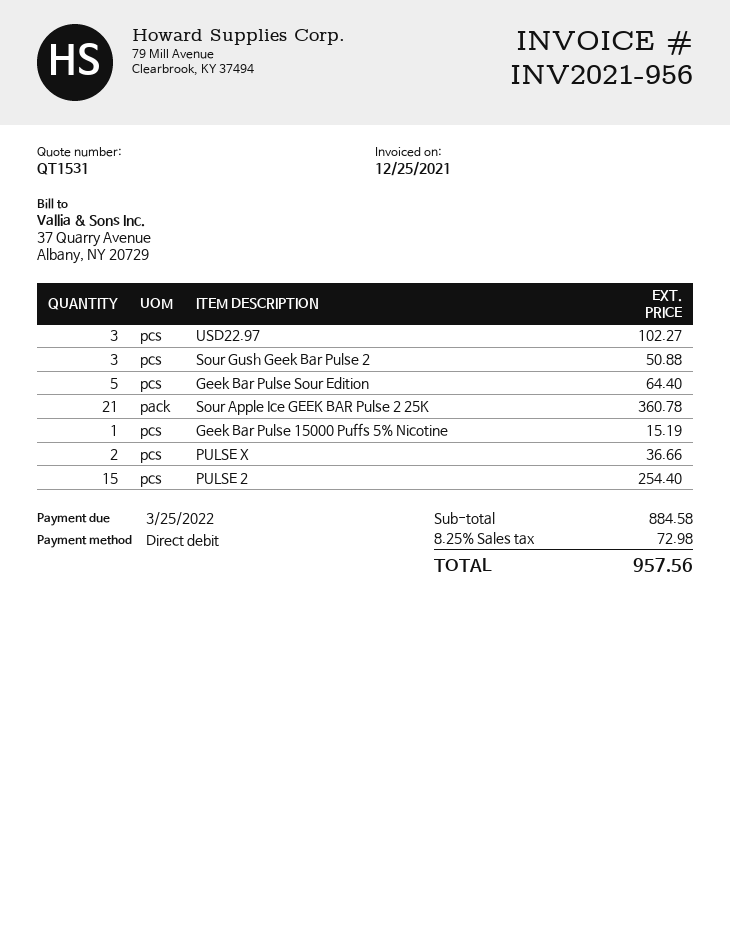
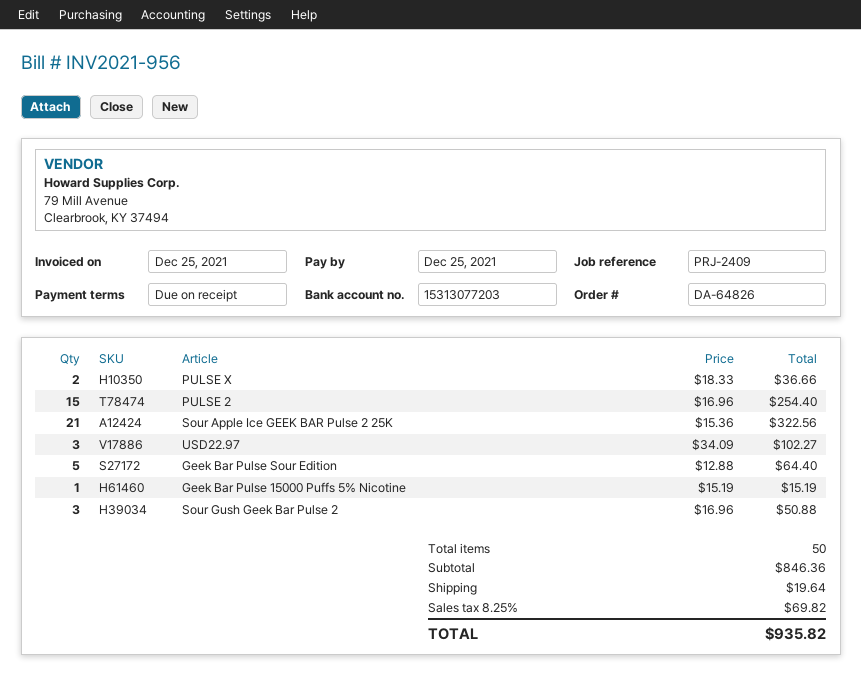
due date: 2022-03-25 -> 2021-12-25
Sour Apple Ice GEEK BAR Pulse 2 25K: 21 for 360.78 -> 21 for 322.56
subtotal: 884.58 -> 846.36
shipping: none -> 19.64
tax: 8.25% = 72.98 -> 8.25% = 69.82
total: 957.56 -> 935.82

